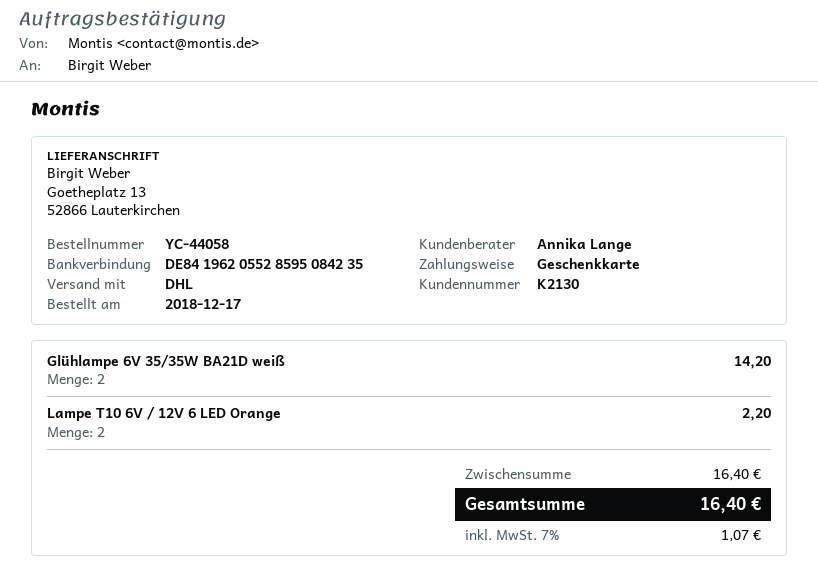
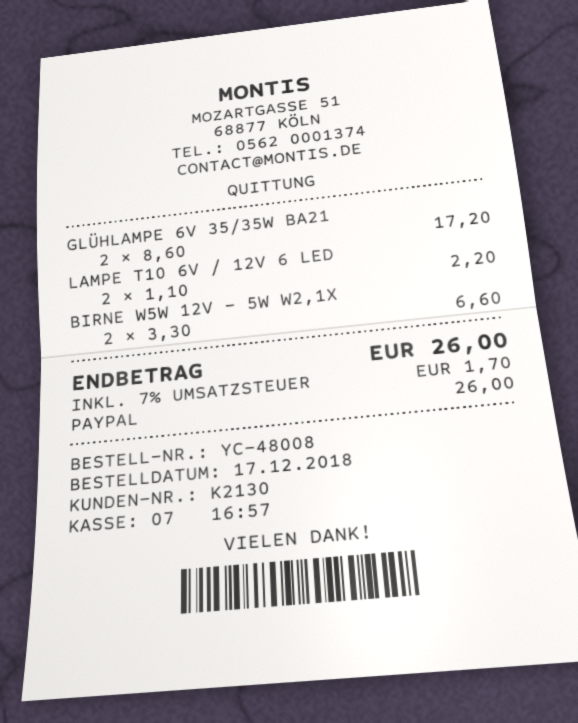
order number: YC-44058 -> YC-48008
payment method: gift card -> PayPal
Glühlampe 6V 35/35W BA21D weiß: 2 for 14.20 -> 2 for 17.20
BIRNE W5W 12V - 5W W2,1X: none -> 2 for 6.60
tax: 7% = 1.07 -> 7% = 1.70
total: 16.40 -> 26.00

